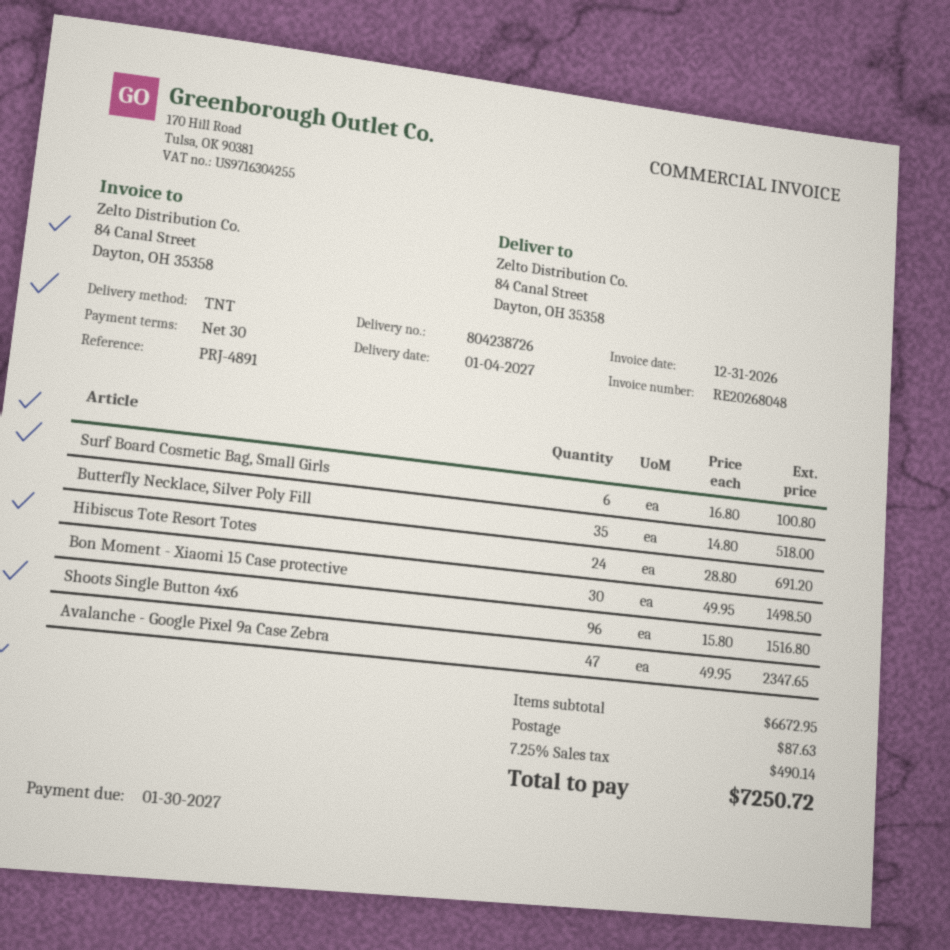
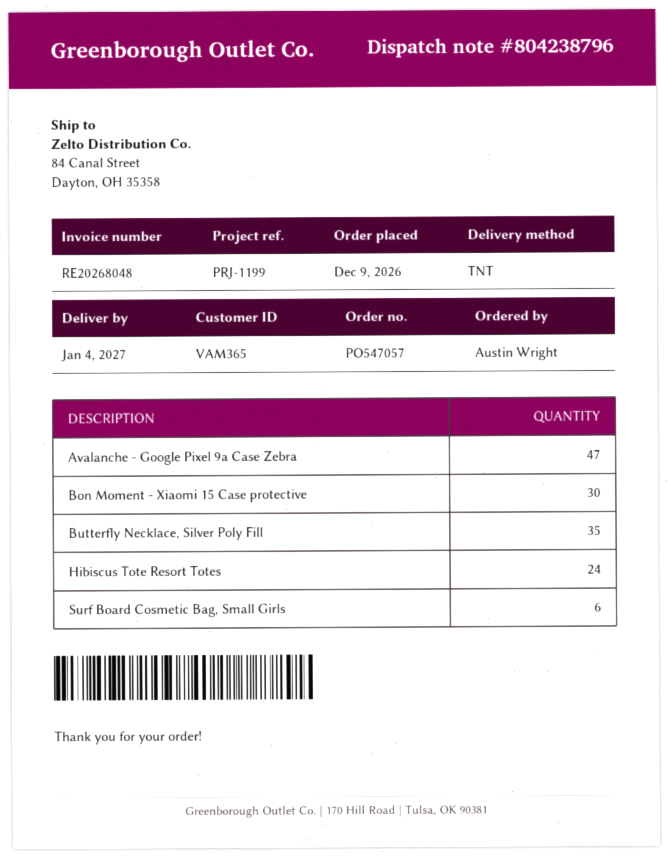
delivery note number: 804238726 -> 804238796
reference: PRJ-4891 -> PRJ-1199
Shoots Single Button 4x6: 96 -> none

